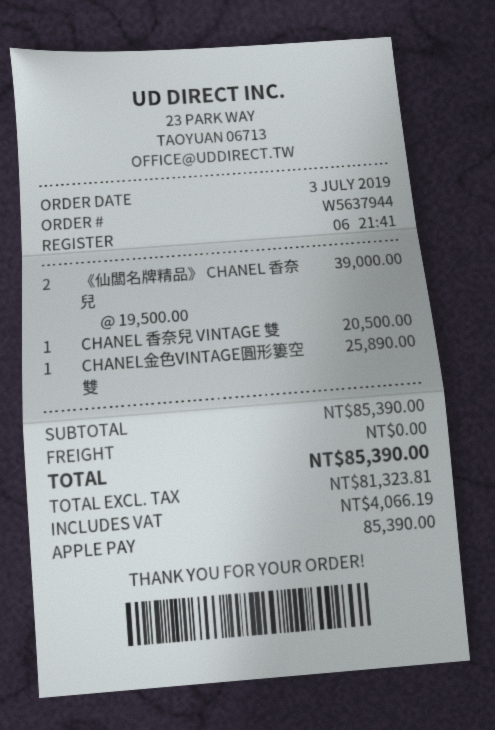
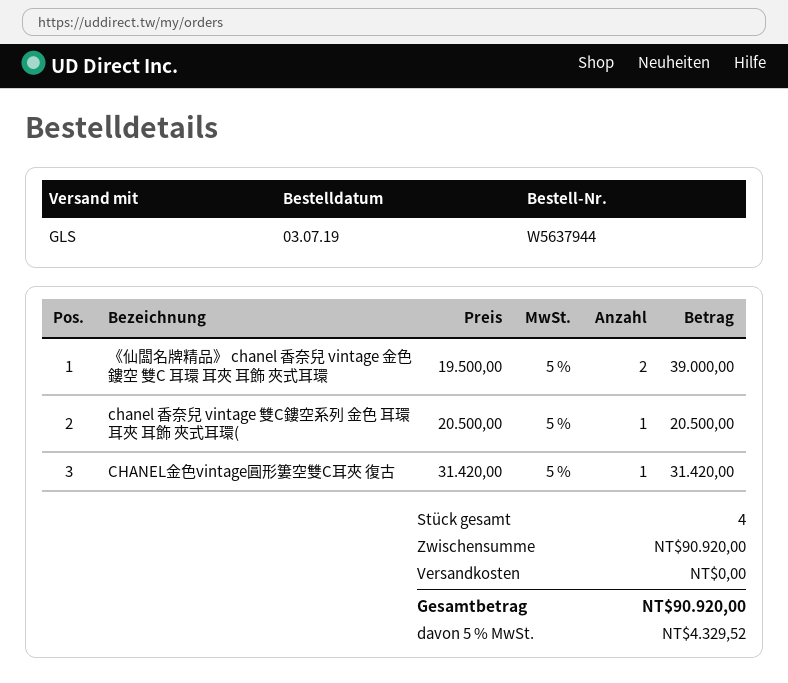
CHANEL金色VINTAGE圓形簍空雙: 1 x 25890.00 = 25890.00 -> 1 x 31420.00 = 31420.00
subtotal: 85390.00 -> 90920.00
tax: 4066.19 -> 4329.52
total: 85390.00 -> 90920.00

